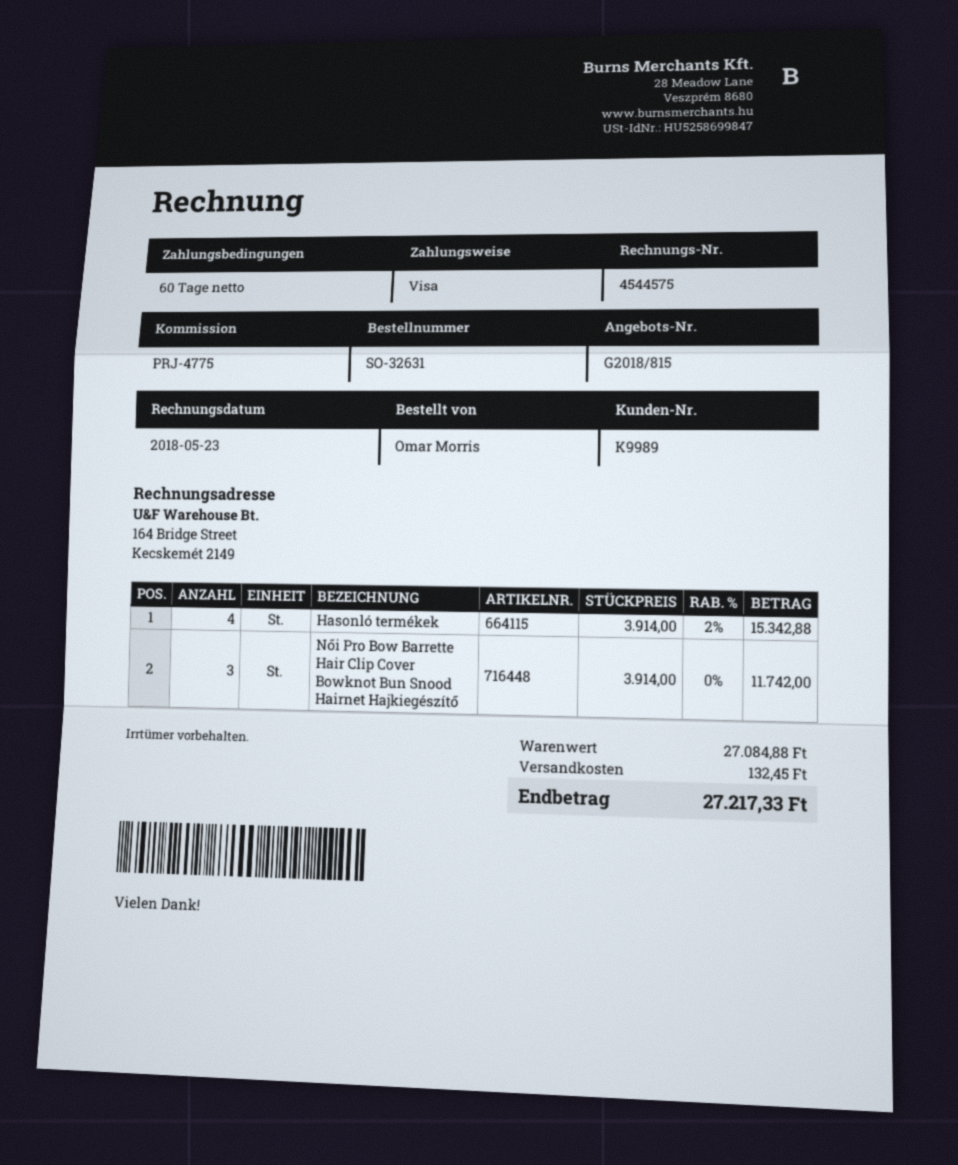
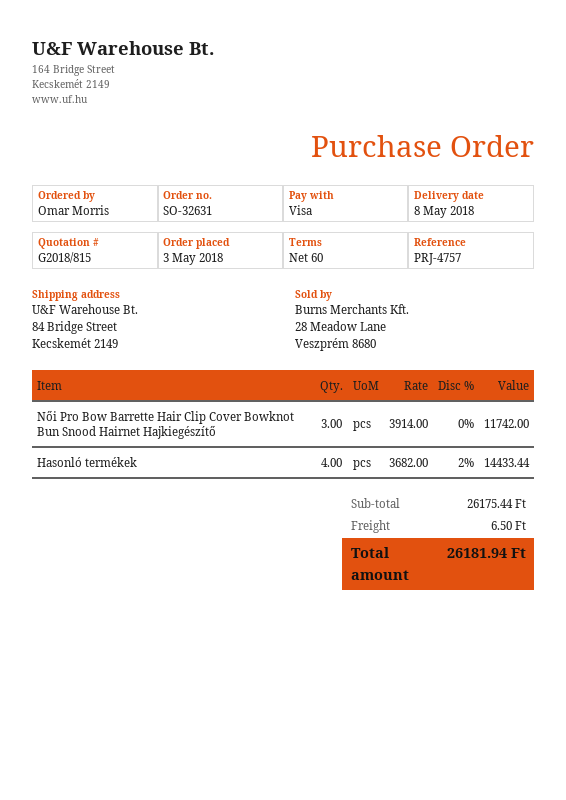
reference: PRJ-4775 -> PRJ-4757
Hasonló termékek: 4 x 3914.00 - 2% = 15342.88 -> 4 x 3682.00 - 2% = 14433.44
subtotal: 27084.88 -> 26175.44
shipping: 132.45 -> 6.50
total: 27217.33 -> 26181.94

